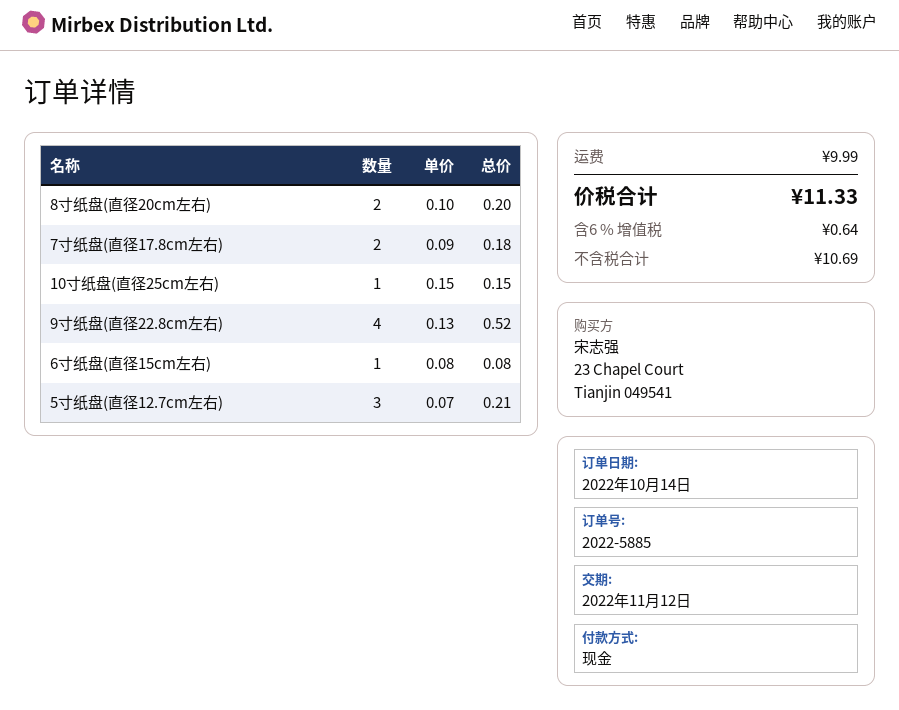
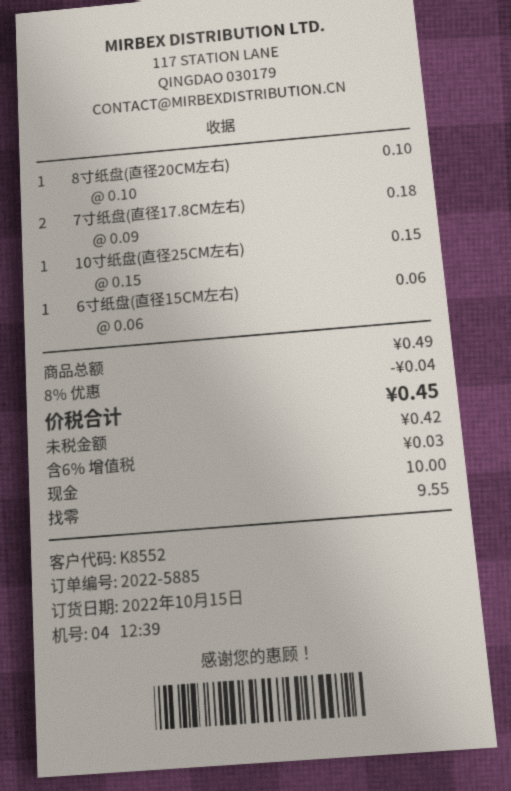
order date: 2022-10-14 -> 2022-10-15
8寸纸盘(直径20cm左右): 2 x 0.10 = 0.20 -> 1 x 0.10 = 0.10
9寸纸盘(直径22.8cm左右): 4 x 0.13 = 0.52 -> none
6寸纸盘(直径15cm左右): 1 x 0.08 = 0.08 -> 1 x 0.06 = 0.06
5寸纸盘(直径12.7cm左右): 3 x 0.07 = 0.21 -> none
discount: none -> 8% = 0.04
shipping: 9.99 -> none
net: 10.69 -> 0.42
tax: 6% = 0.64 -> 6% = 0.03
total: 11.33 -> 0.45

